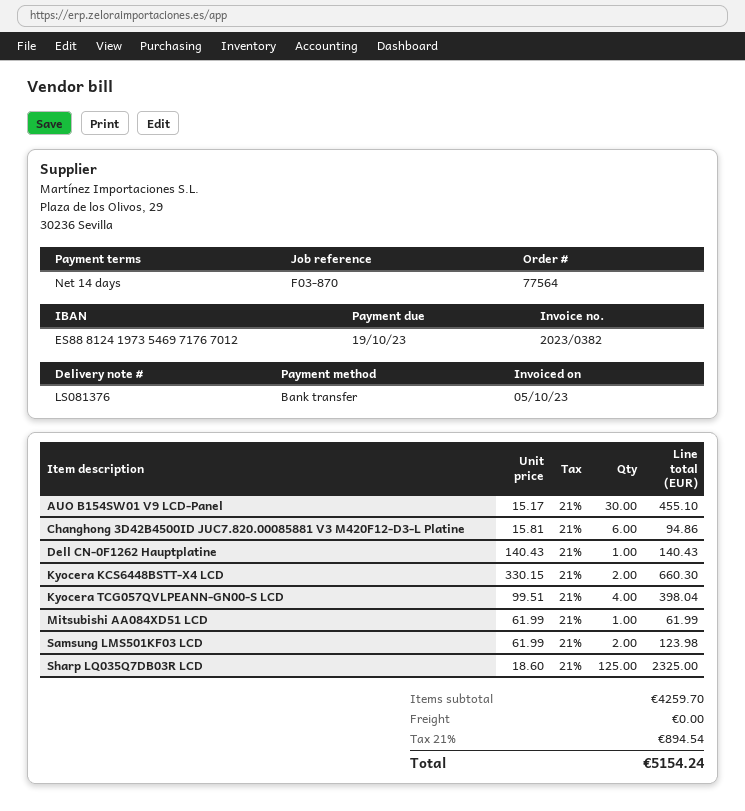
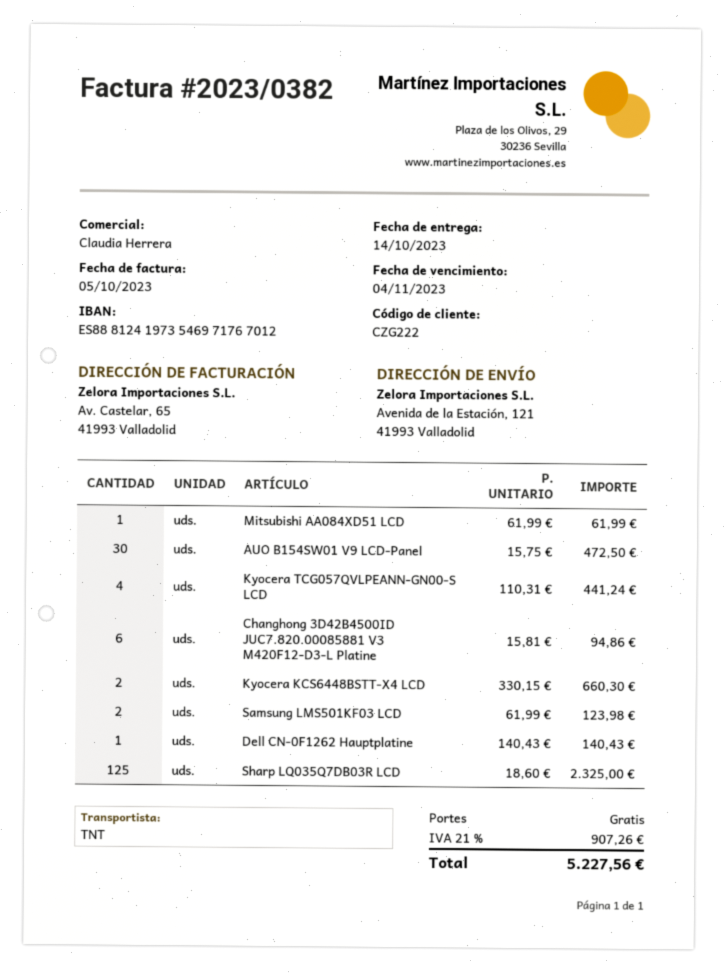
due date: 2023-10-19 -> 2023-11-04
AUO B154SW01 V9 LCD-Panel: 30 x 15.17 = 455.10 -> 30 x 15.75 = 472.50
Kyocera TCG057QVLPEANN-GN00-S LCD: 4 x 99.51 = 398.04 -> 4 x 110.31 = 441.24
tax: 21% = 894.54 -> 21% = 907.26
total: 5154.24 -> 5227.56

